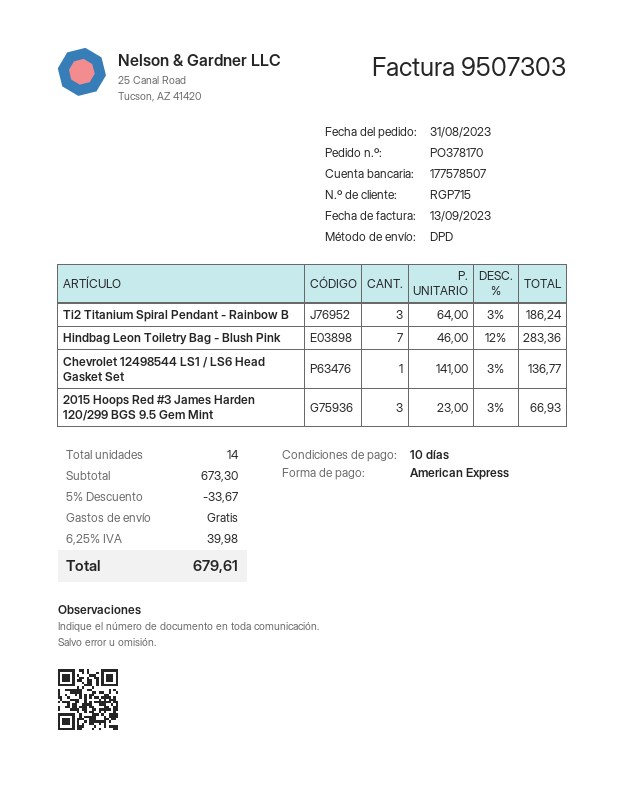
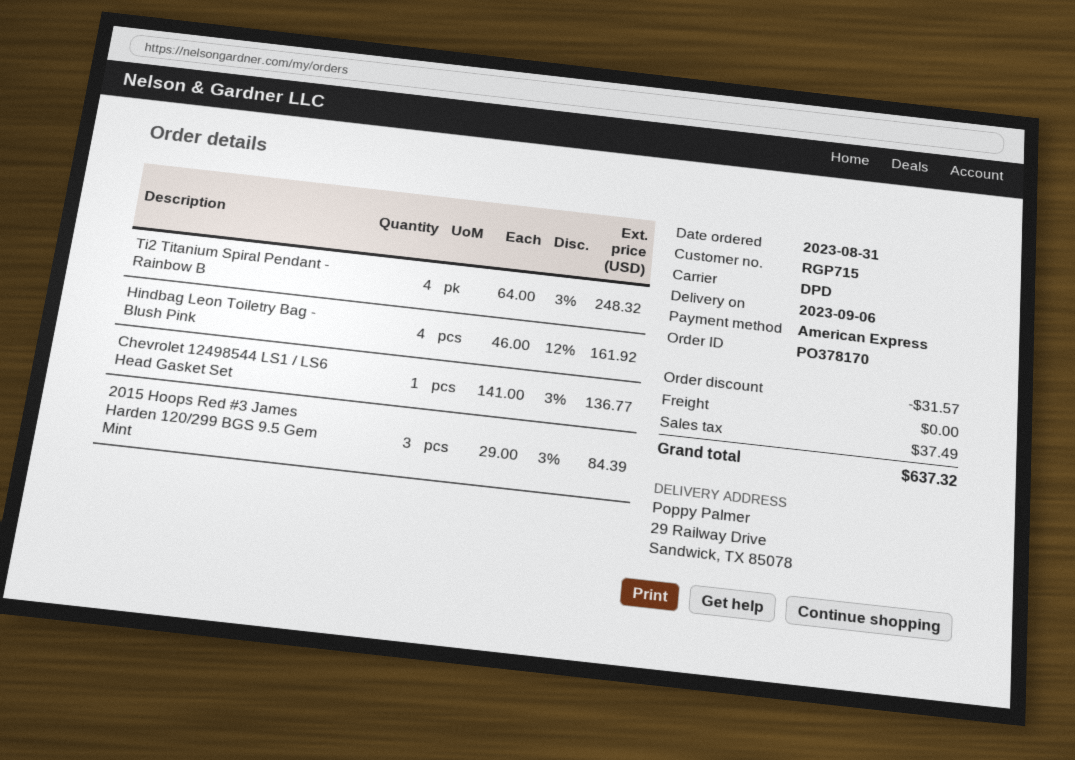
Ti2 Titanium Spiral Pendant - Rainbow B: 3 x 64.00 - 3% = 186.24 -> 4 x 64.00 - 3% = 248.32
Hindbag Leon Toiletry Bag - Blush Pink: 7 x 46.00 - 12% = 283.36 -> 4 x 46.00 - 12% = 161.92
2015 Hoops Red #3 James Harden 120/299 BGS 9.5 Gem Mint: 3 x 23.00 - 3% = 66.93 -> 3 x 29.00 - 3% = 84.39
discount: 33.67 -> 31.57
tax: 39.98 -> 37.49
total: 679.61 -> 637.32

